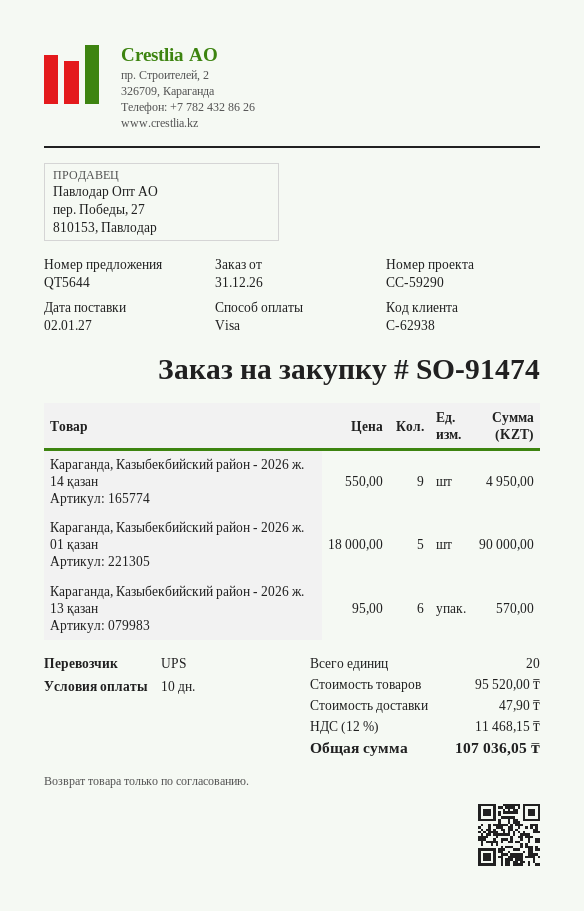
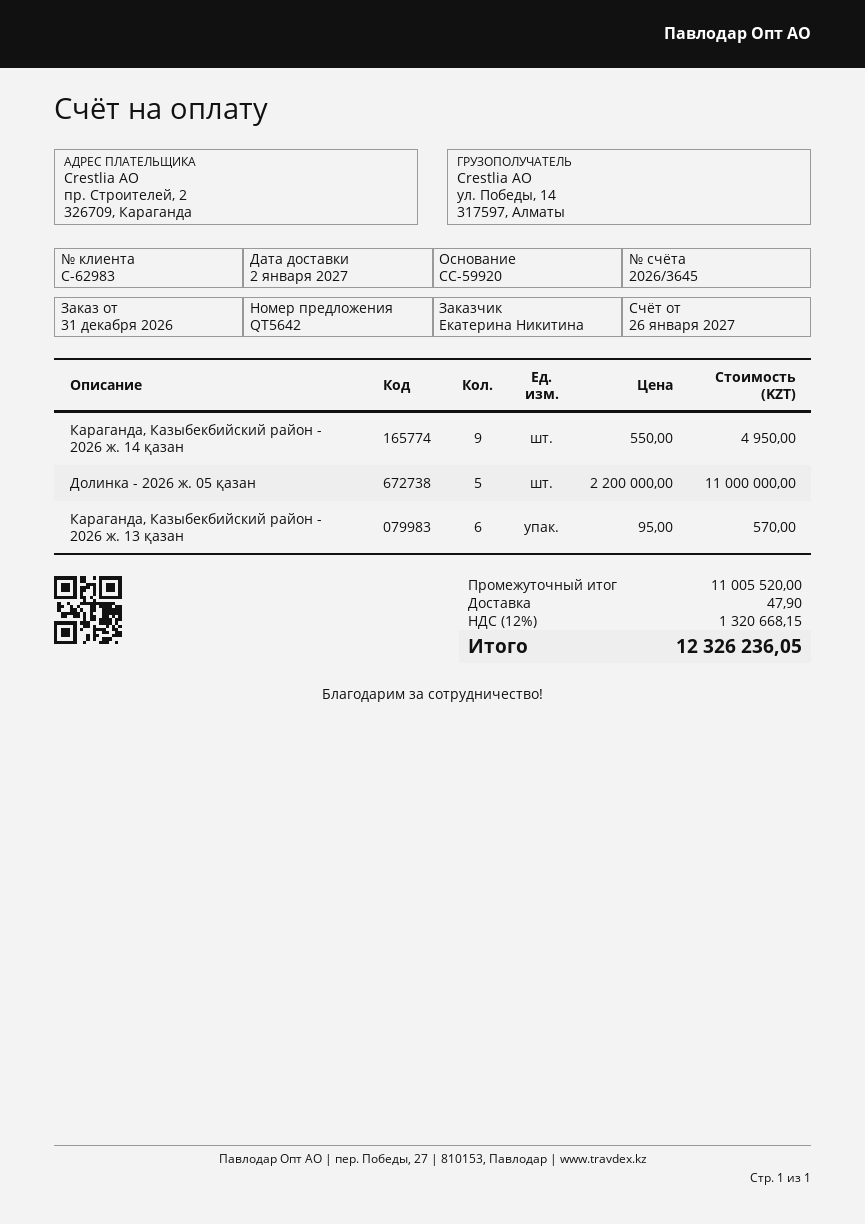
quote number: QT5644 -> QT5642
customer number: C-62938 -> C-62983
reference: CC-59290 -> CC-59920
Караганда, Казыбекбийский район - 2026 ж. 01 қазан: 5 x 18000.00 = 90000.00 -> none
Долинка - 2026 ж. 05 қазан: none -> 5 x 2200000.00 = 11000000.00
subtotal: 95520.00 -> 11005520.00
tax: 12% = 11468.15 -> 12% = 1320668.15
total: 107036.05 -> 12326236.05

